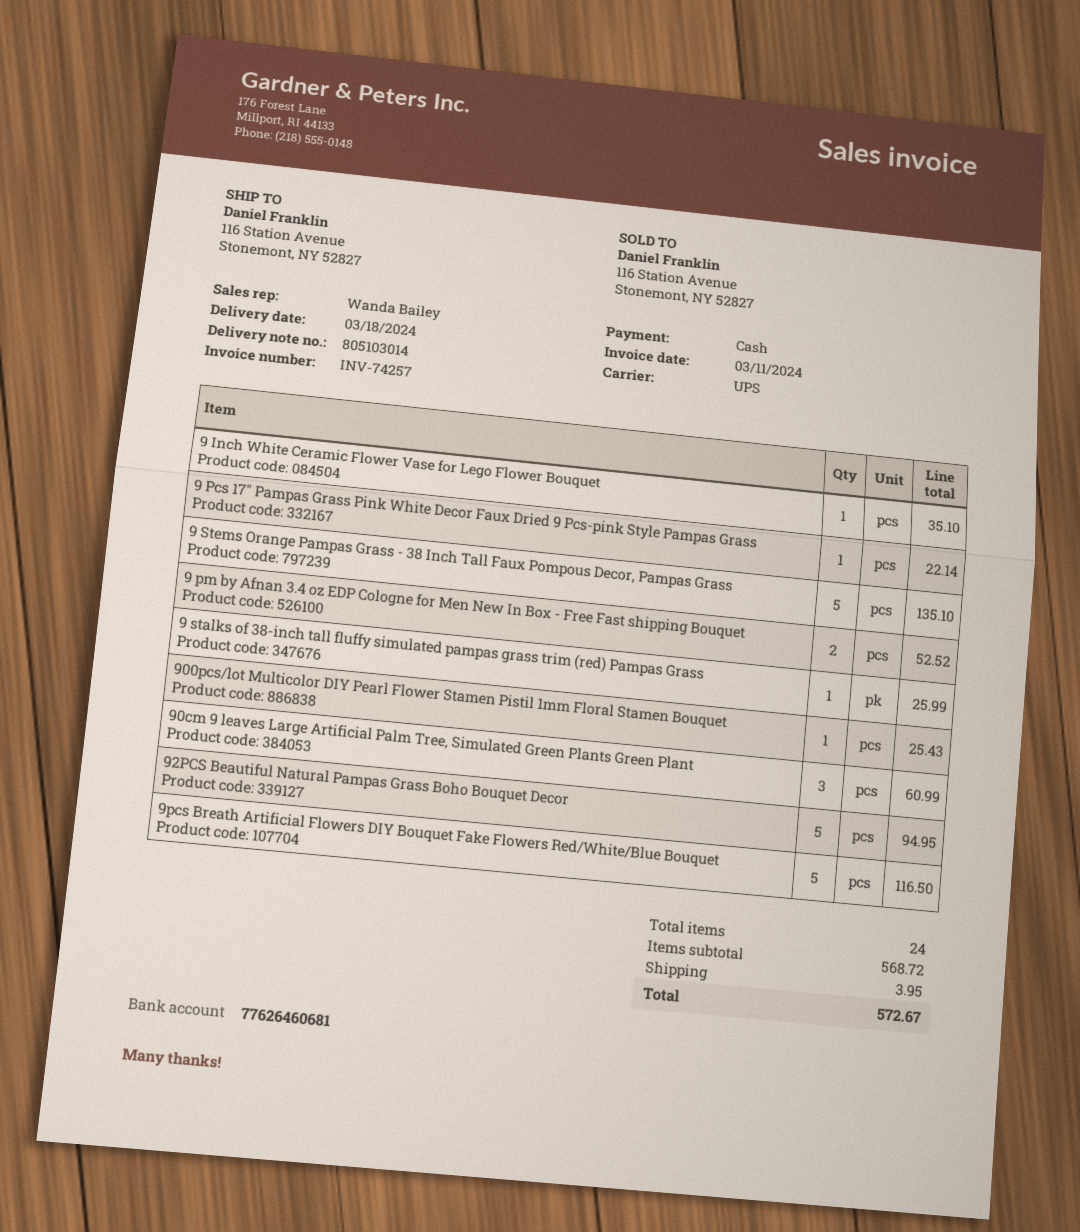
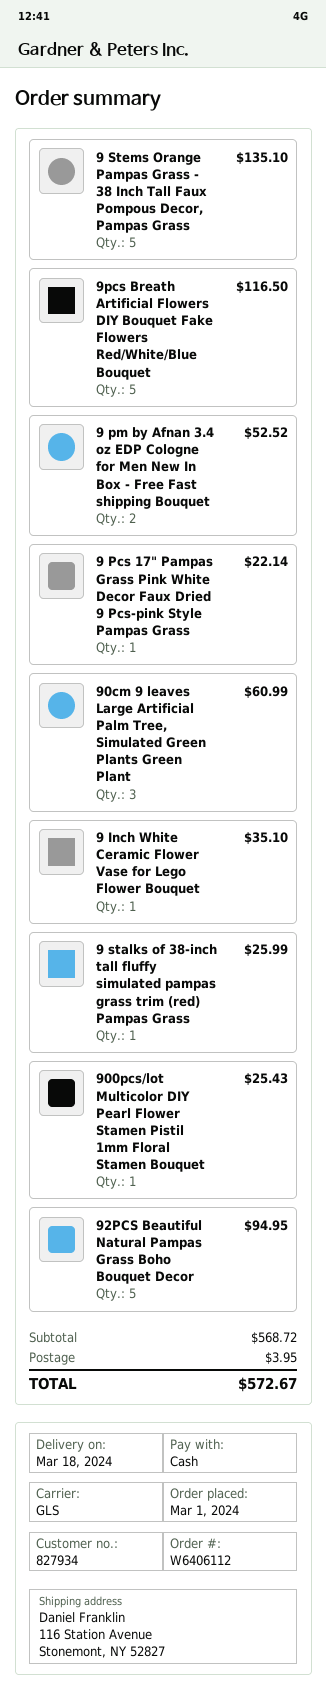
shipping method: UPS -> GLS

